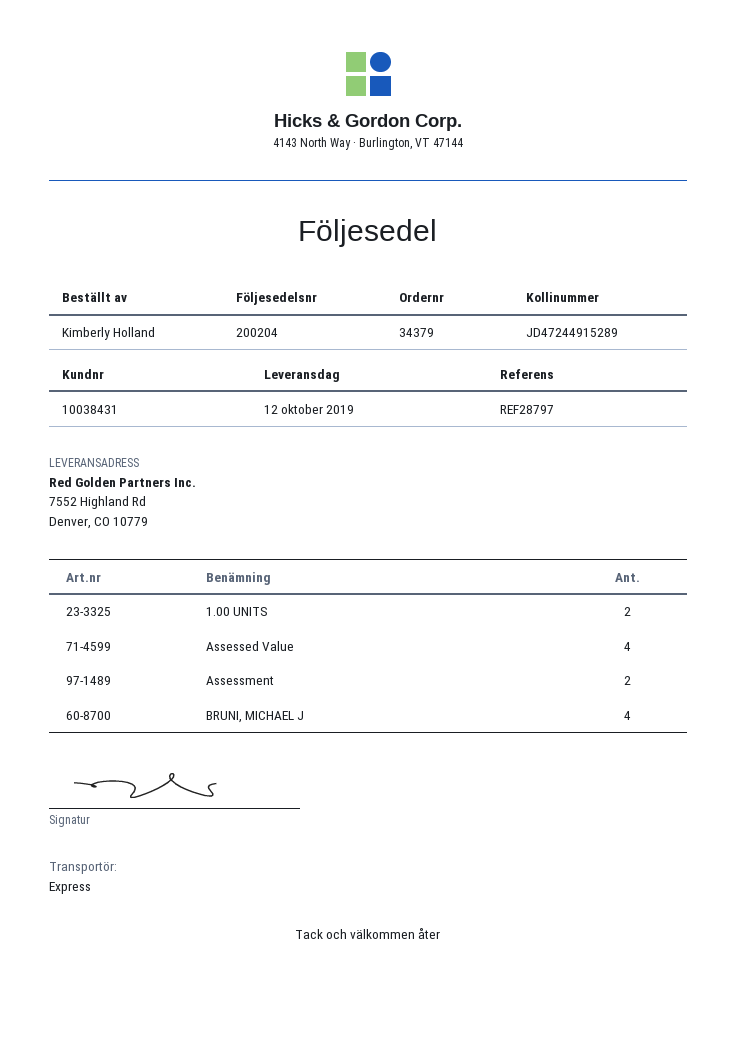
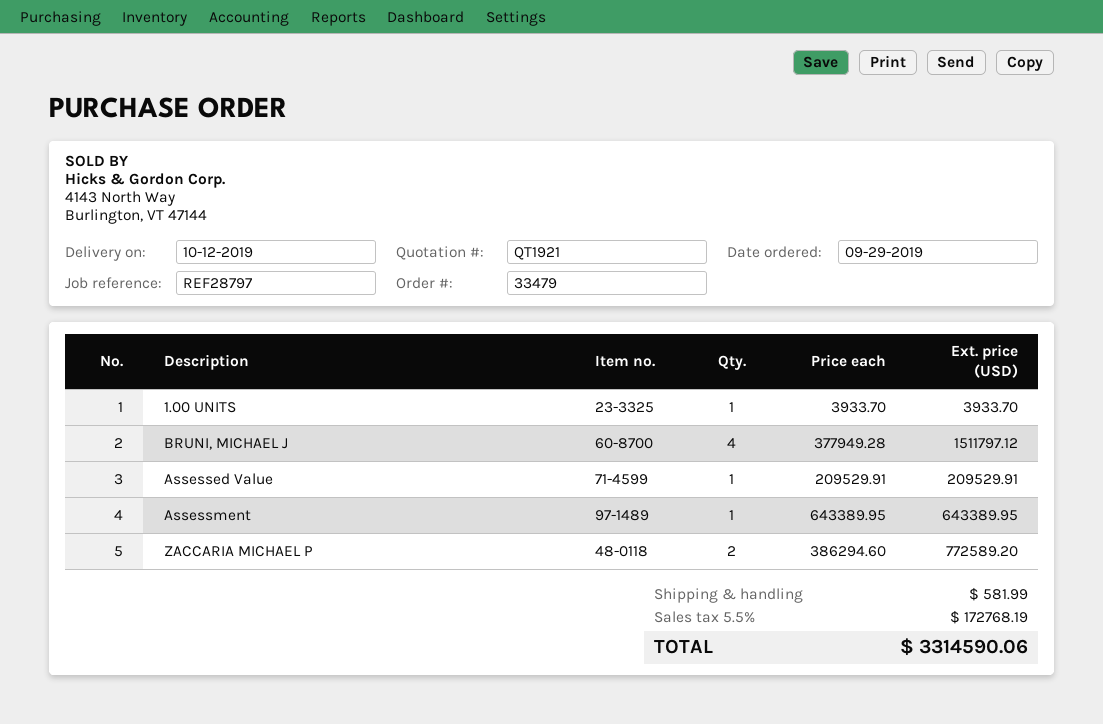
order number: 34379 -> 33479
1.00 UNITS: 2 -> 1
Assessed Value: 4 -> 1
Assessment: 2 -> 1
ZACCARIA MICHAEL P: none -> 2

